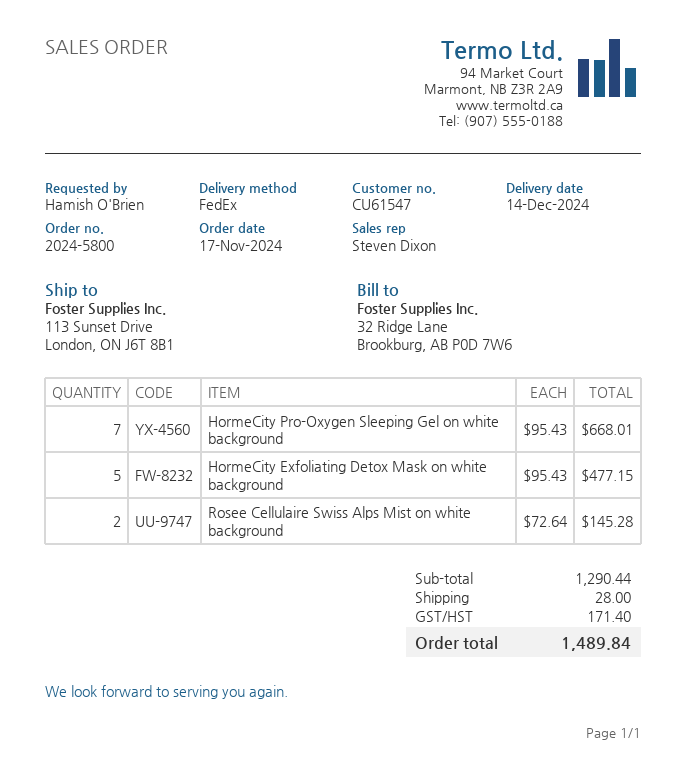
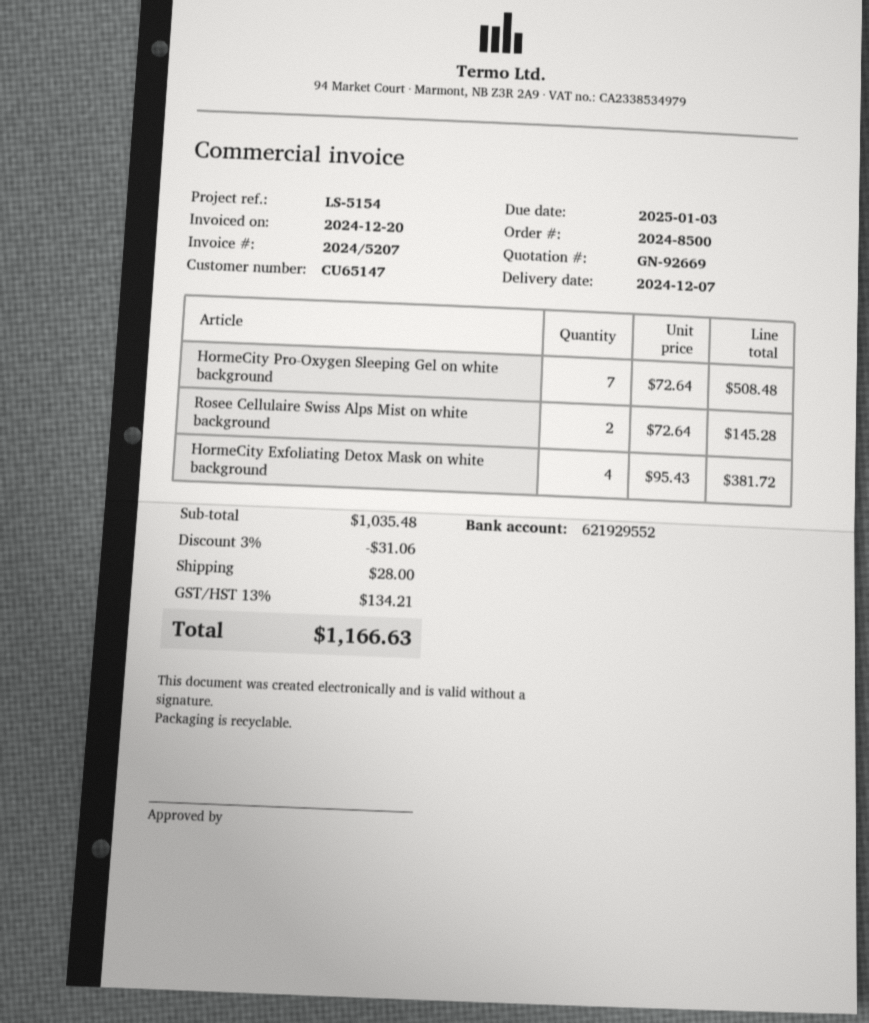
order number: 2024-5800 -> 2024-8500
delivery date: 2024-12-14 -> 2024-12-07
customer number: CU61547 -> CU65147
HormeCity Pro-Oxygen Sleeping Gel on white background: 7 x 95.43 = 668.01 -> 7 x 72.64 = 508.48
HormeCity Exfoliating Detox Mask on white background: 5 x 95.43 = 477.15 -> 4 x 95.43 = 381.72
subtotal: 1290.44 -> 1035.48
discount: none -> 3% = 31.06
tax: 171.40 -> 134.21
total: 1489.84 -> 1166.63

